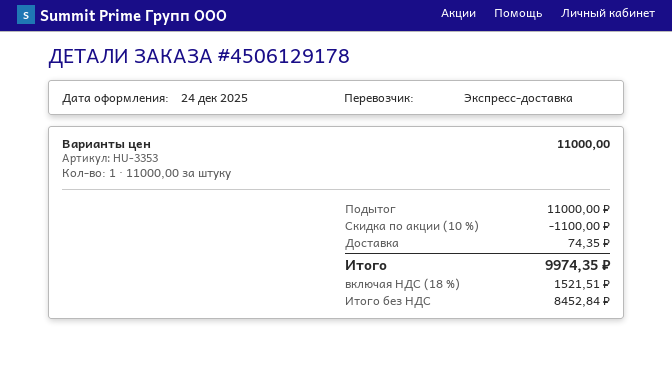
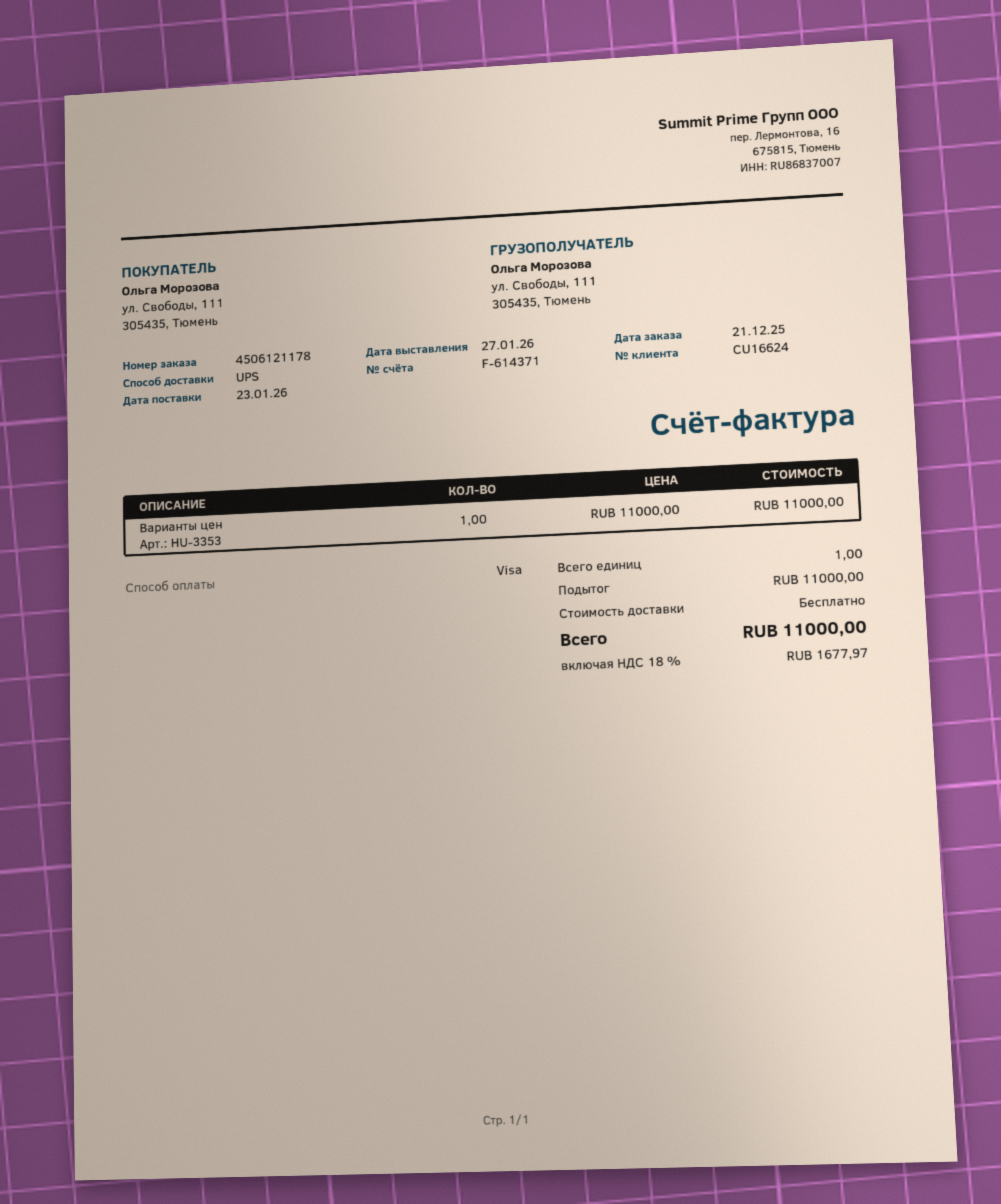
order number: 4506129178 -> 4506121178
order date: 2025-12-24 -> 2025-12-21
shipping method: express -> UPS
discount: 10% = 1100.00 -> none
shipping: 74.35 -> 0.00
tax: 18% = 1521.51 -> 18% = 1677.97
total: 9974.35 -> 11000.00

